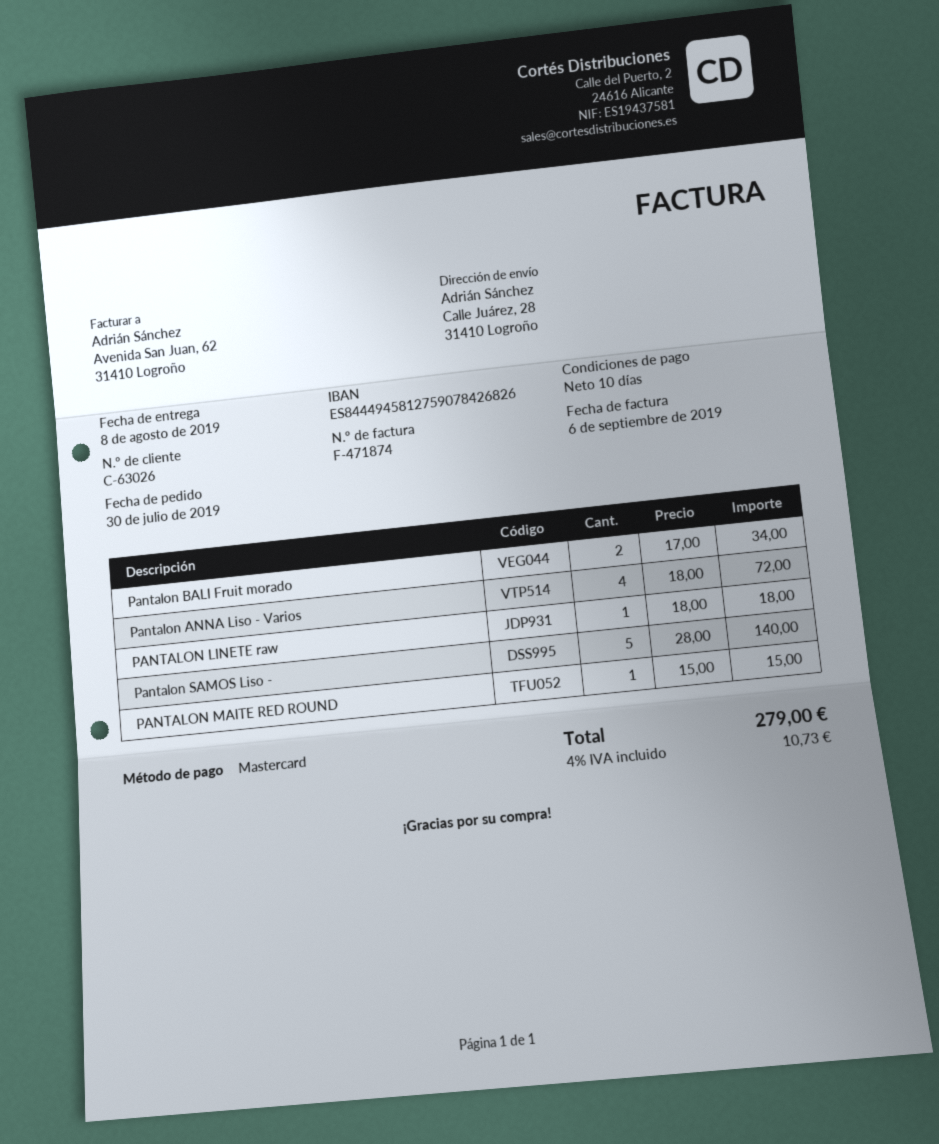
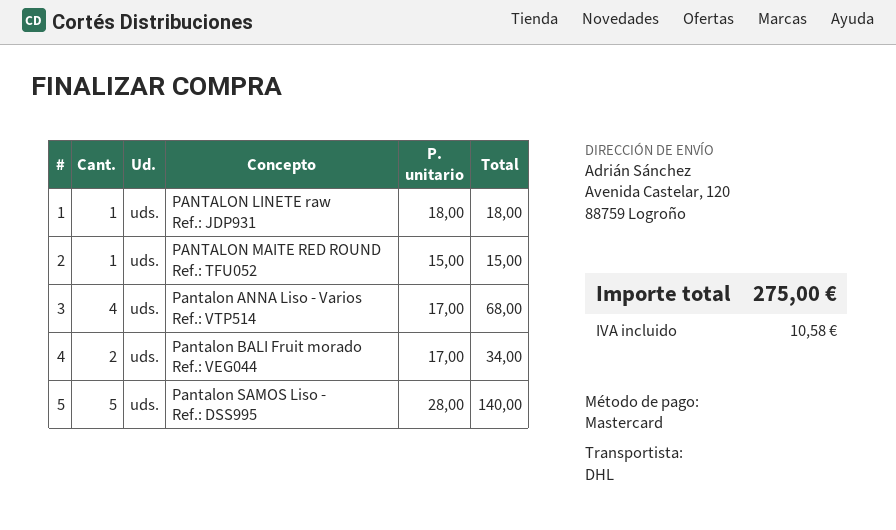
ship to: Calle Juárez, 28, 31410 Logroño -> Avenida Castelar, 120, 88759 Logroño
Pantalon ANNA Liso - Varios: 4 x 18.00 = 72.00 -> 4 x 17.00 = 68.00
tax: 10.73 -> 10.58
total: 279.00 -> 275.00

